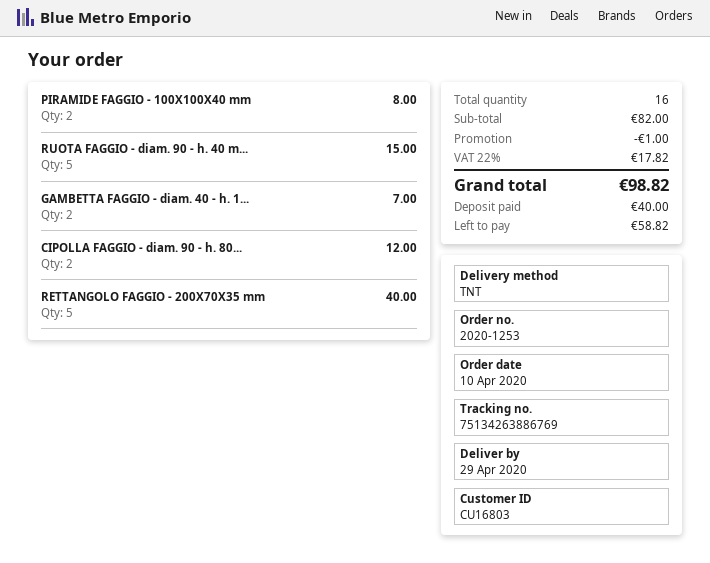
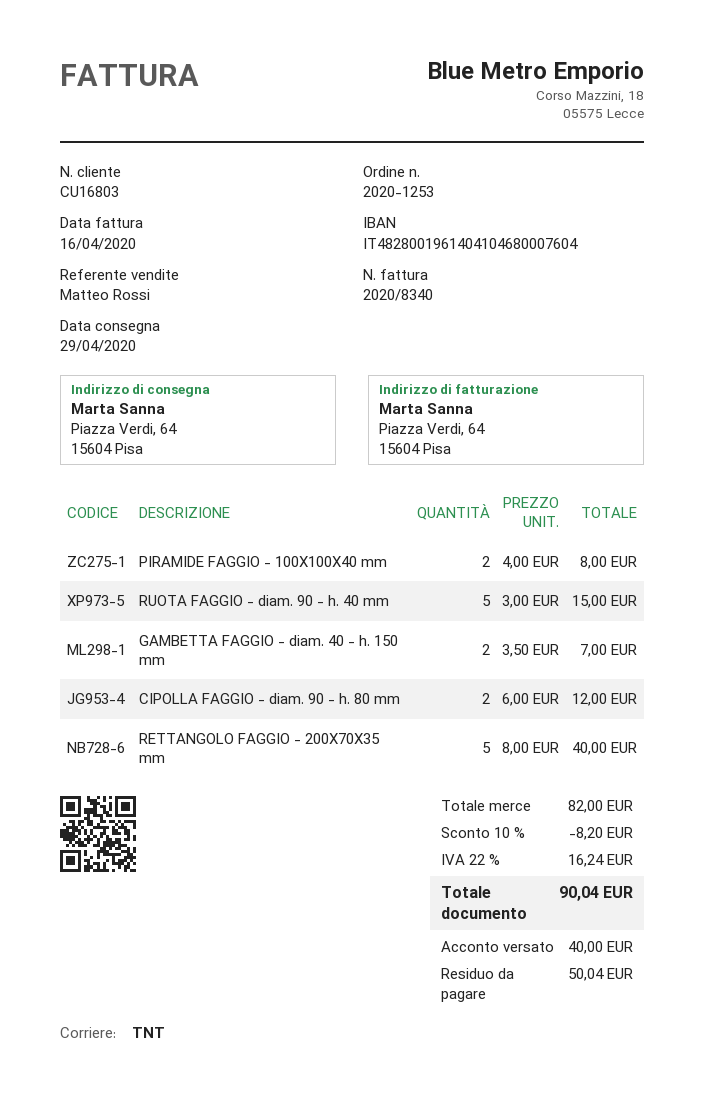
discount: 1.00 -> 8.20
tax: 22% = 17.82 -> 22% = 16.24
total: 98.82 -> 90.04
balance: 58.82 -> 50.04

